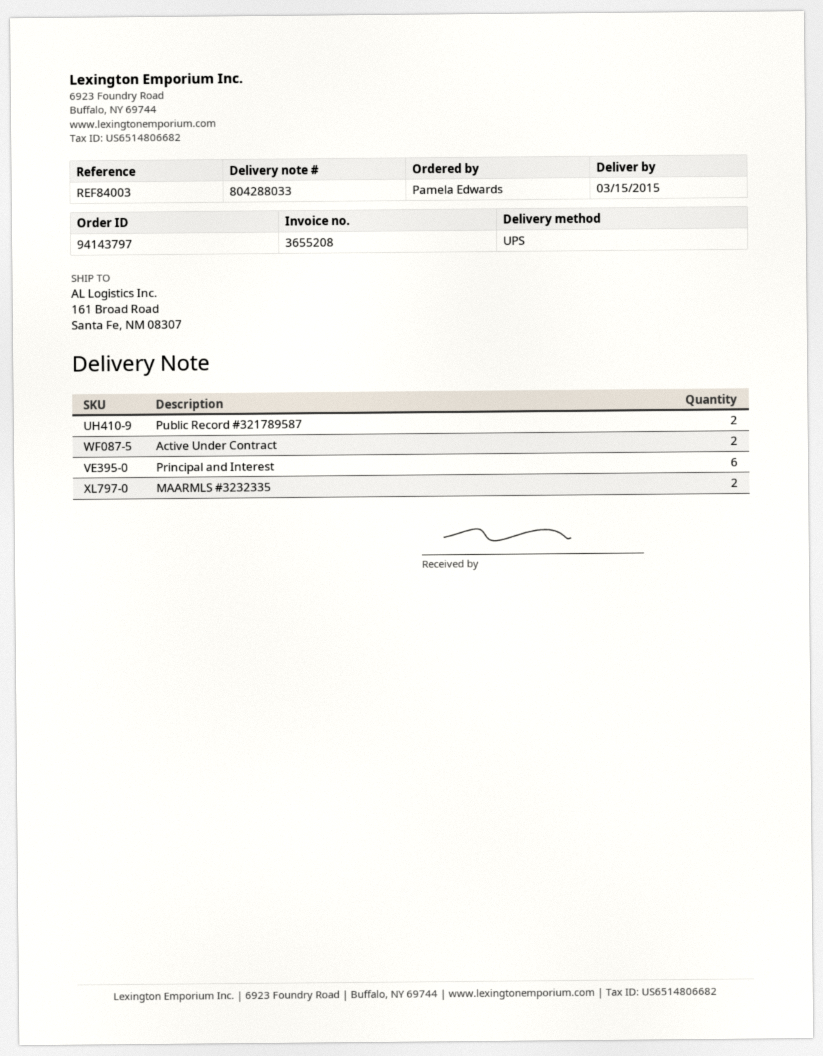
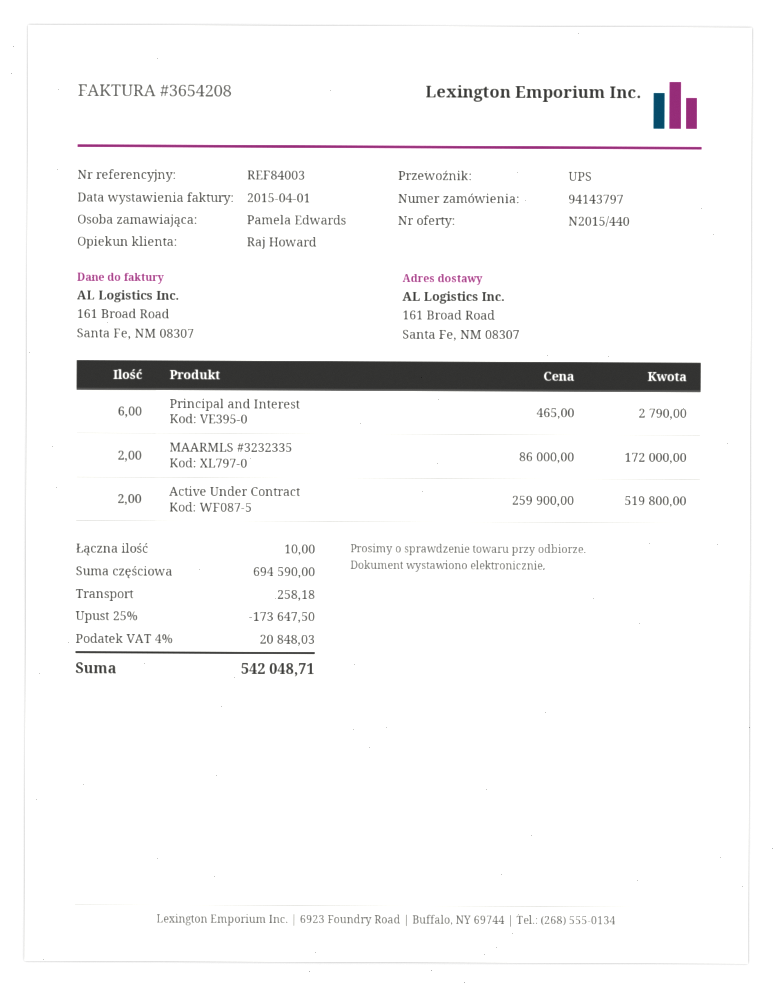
invoice number: 3655208 -> 3654208
Public Record #321789587: 2 -> none

